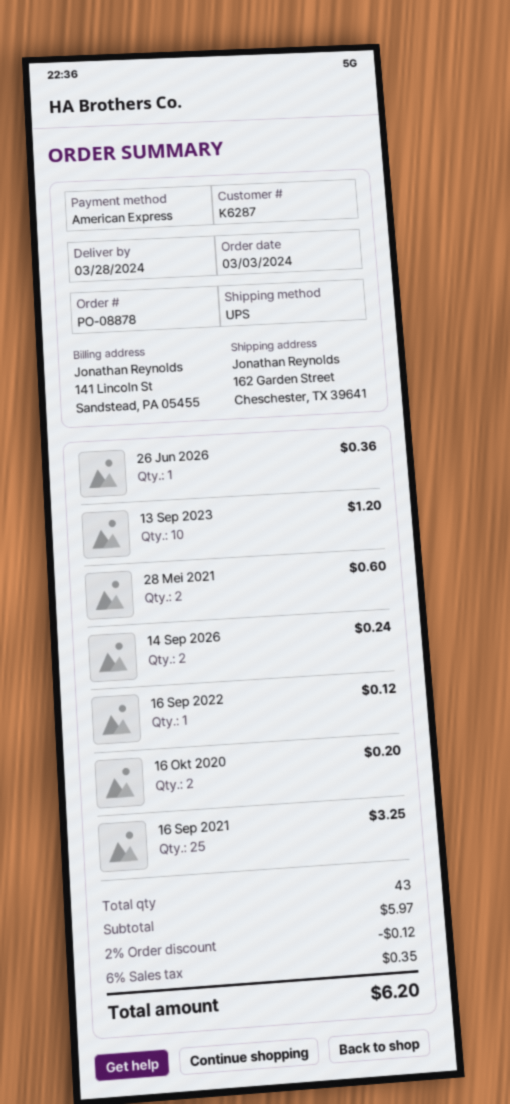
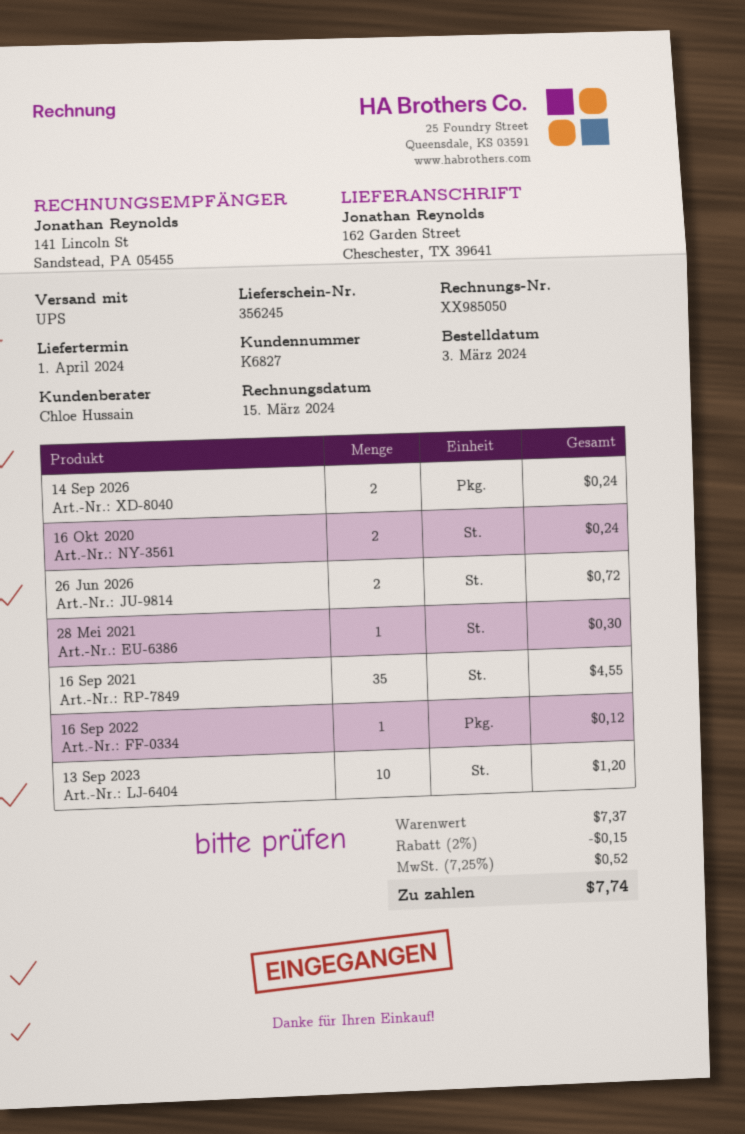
delivery date: 2024-03-28 -> 2024-04-01
customer number: K6287 -> K6827
26 Jun 2026: 1 for 0.36 -> 2 for 0.72
28 Mei 2021: 2 for 0.60 -> 1 for 0.30
16 Okt 2020: 2 for 0.20 -> 2 for 0.24
16 Sep 2021: 25 for 3.25 -> 35 for 4.55
subtotal: 5.97 -> 7.37
discount: 2% = 0.12 -> 2% = 0.15
tax: 6% = 0.35 -> 7.25% = 0.52
total: 6.20 -> 7.74

